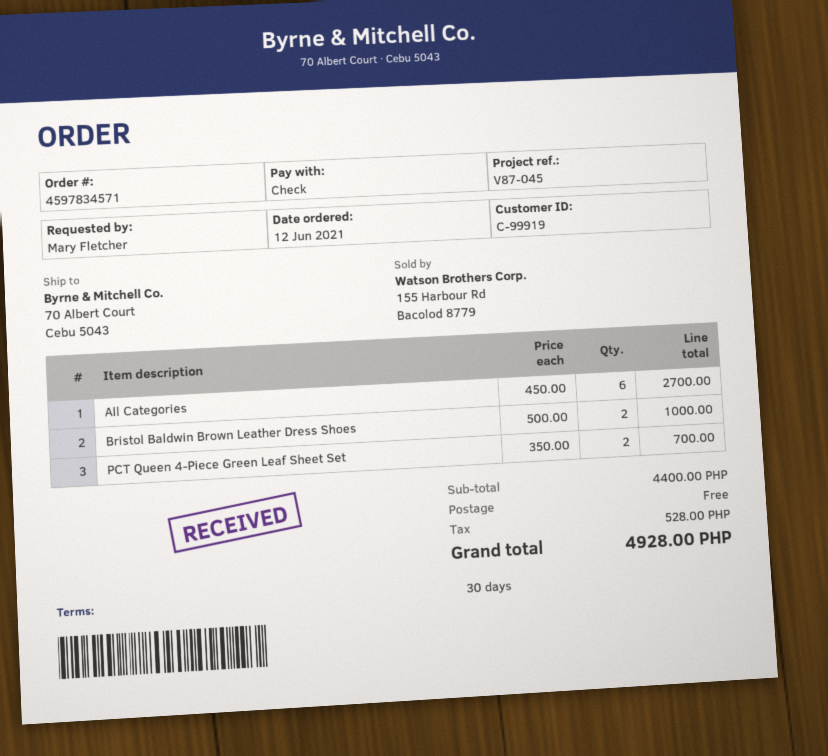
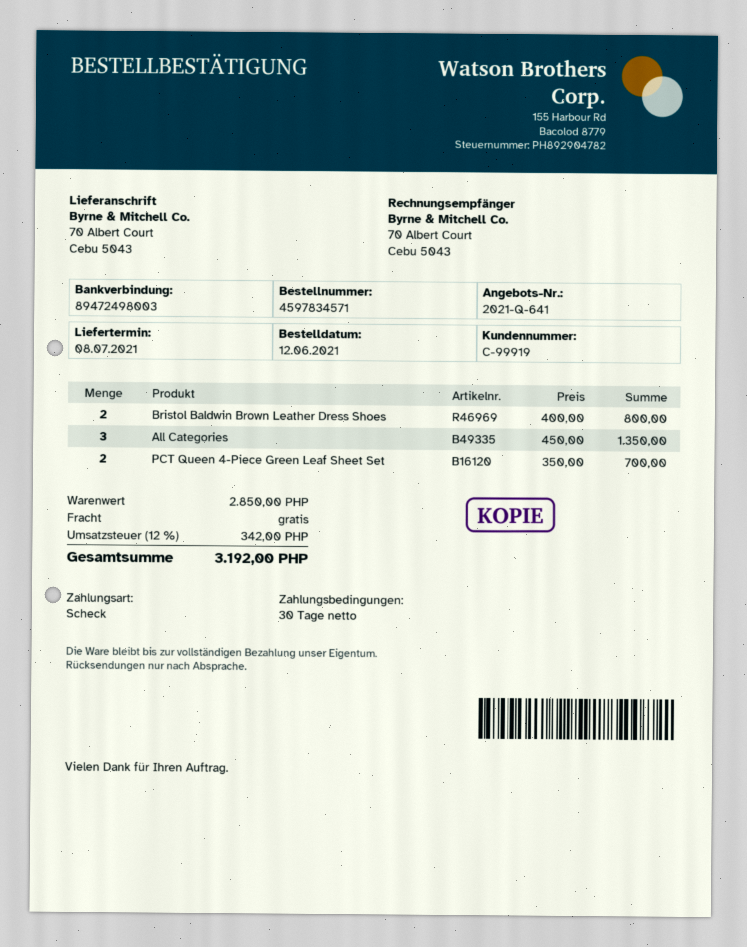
All Categories: 6 x 450.00 = 2700.00 -> 3 x 450.00 = 1350.00
Bristol Baldwin Brown Leather Dress Shoes: 2 x 500.00 = 1000.00 -> 2 x 400.00 = 800.00
subtotal: 4400.00 -> 2850.00
tax: 528.00 -> 342.00
total: 4928.00 -> 3192.00

